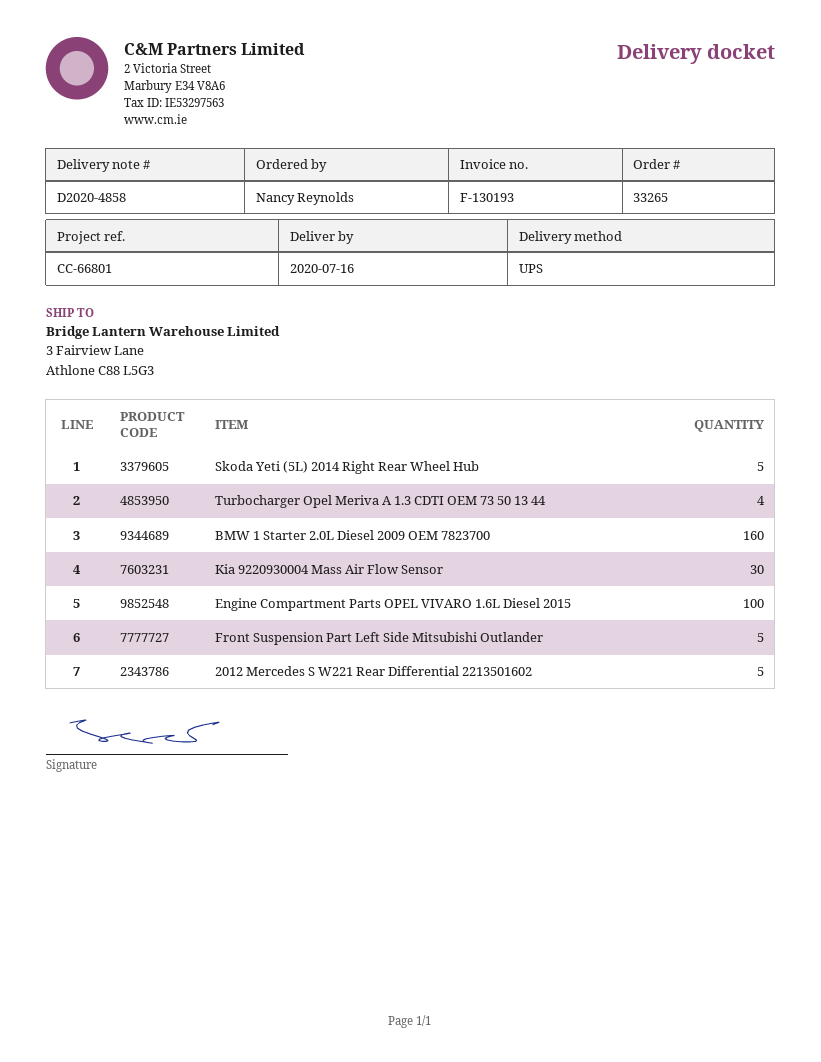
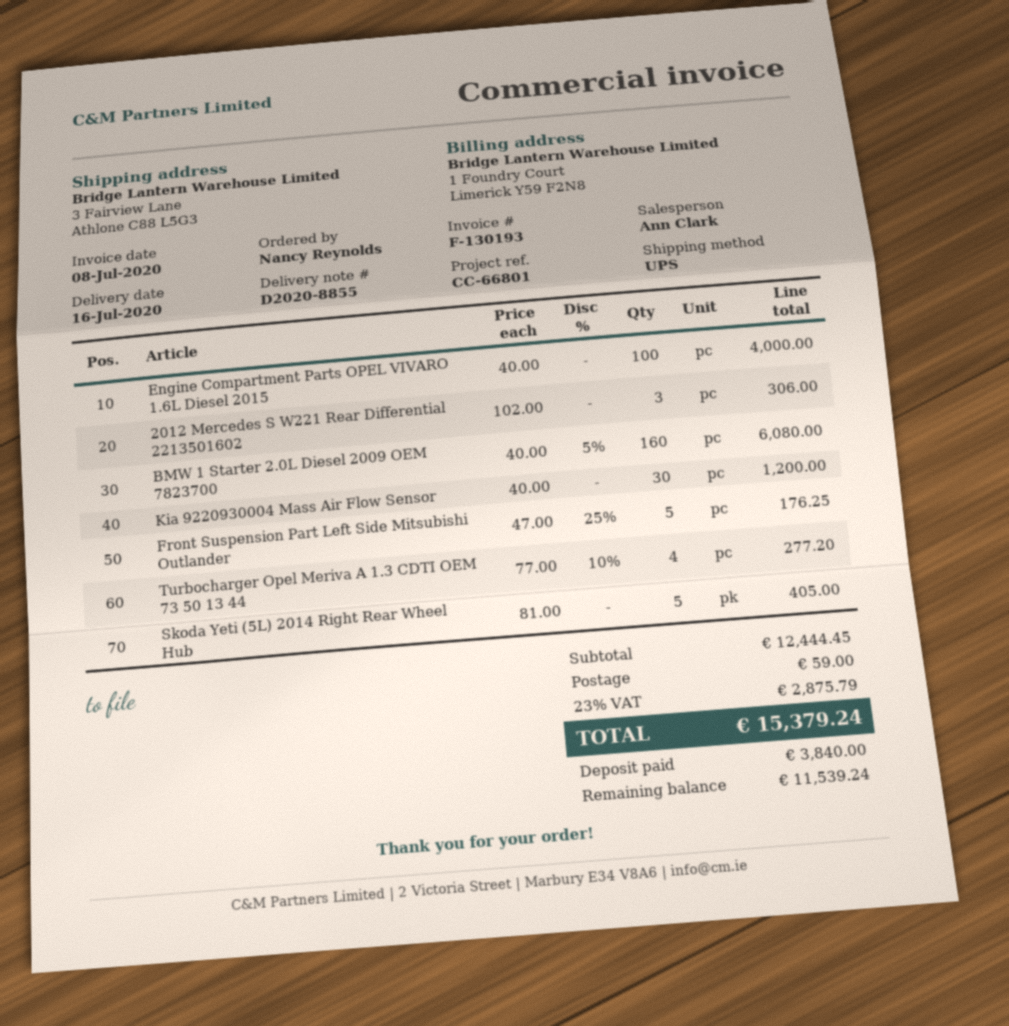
delivery note number: D2020-4858 -> D2020-8855
2012 Mercedes S W221 Rear Differential 2213501602: 5 -> 3

